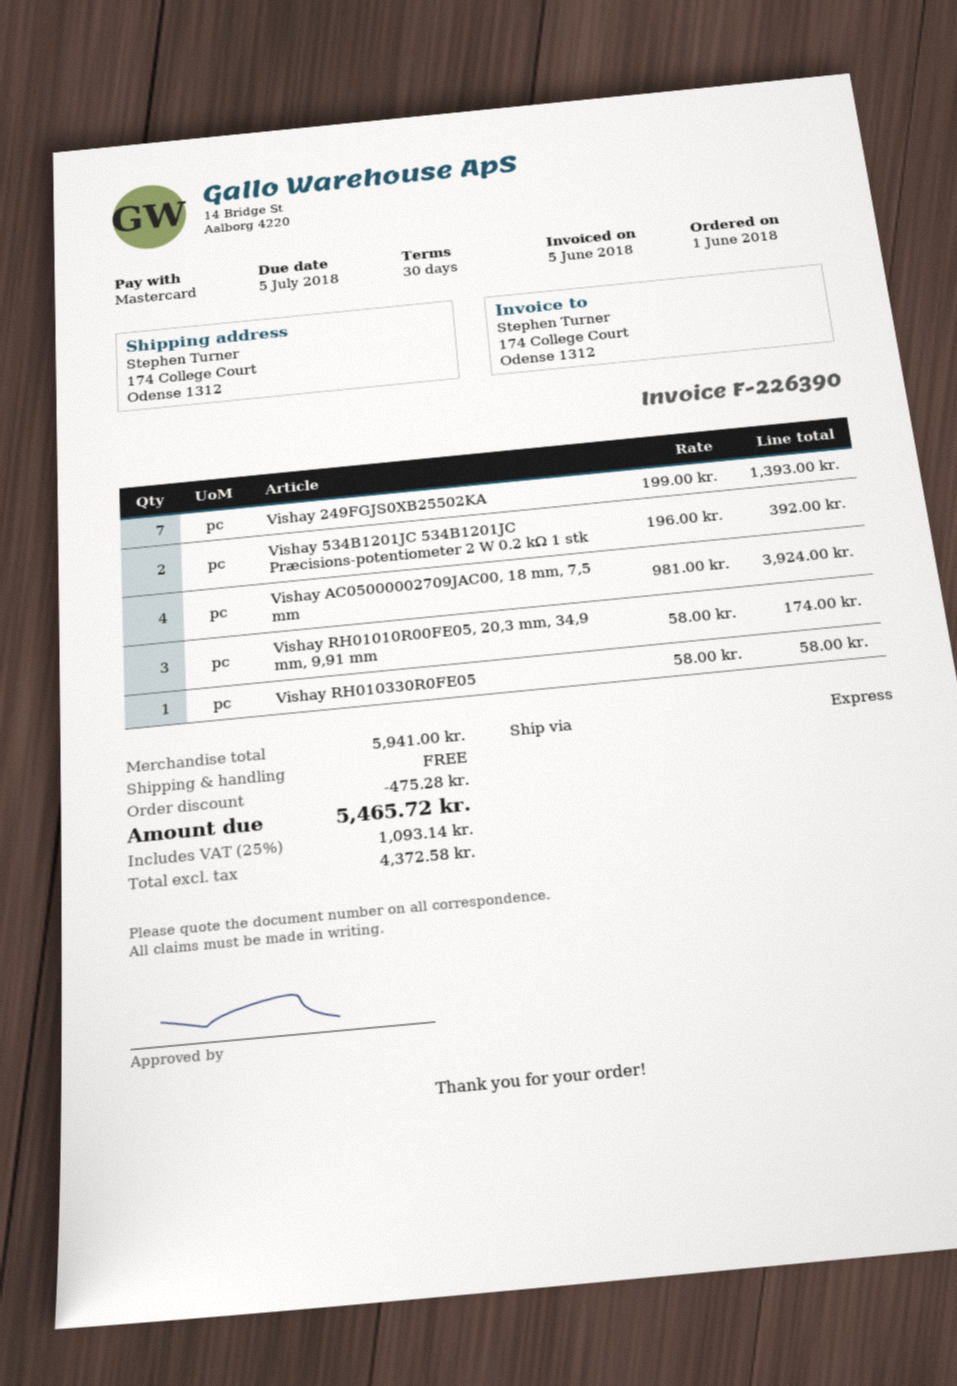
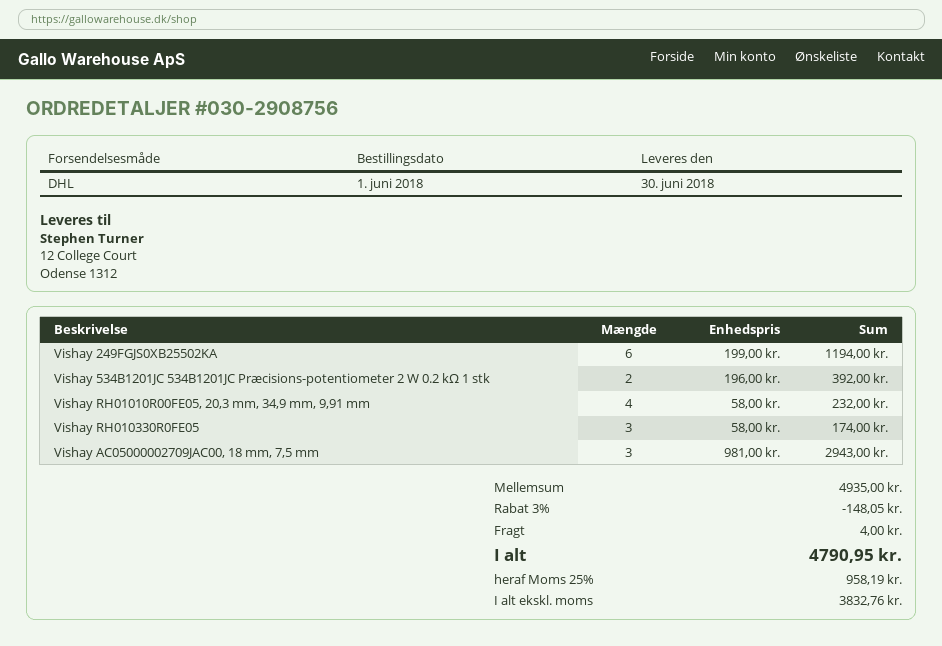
shipping method: express -> DHL
ship to: 174 College Court, Odense 1312 -> 12 College Court, Odense 1312
Vishay 249FGJS0XB25502KA: 7 x 199.00 = 1393.00 -> 6 x 199.00 = 1194.00
Vishay AC05000002709JAC00, 18 mm, 7,5 mm: 4 x 981.00 = 3924.00 -> 3 x 981.00 = 2943.00
Vishay RH01010R00FE05, 20,3 mm, 34,9 mm, 9,91 mm: 3 x 58.00 = 174.00 -> 4 x 58.00 = 232.00
Vishay RH010330R0FE05: 1 x 58.00 = 58.00 -> 3 x 58.00 = 174.00
subtotal: 5941.00 -> 4935.00
discount: 475.28 -> 148.05
shipping: 0.00 -> 4.00
net: 4372.58 -> 3832.76
tax: 25% = 1093.14 -> 25% = 958.19
total: 5465.72 -> 4790.95

